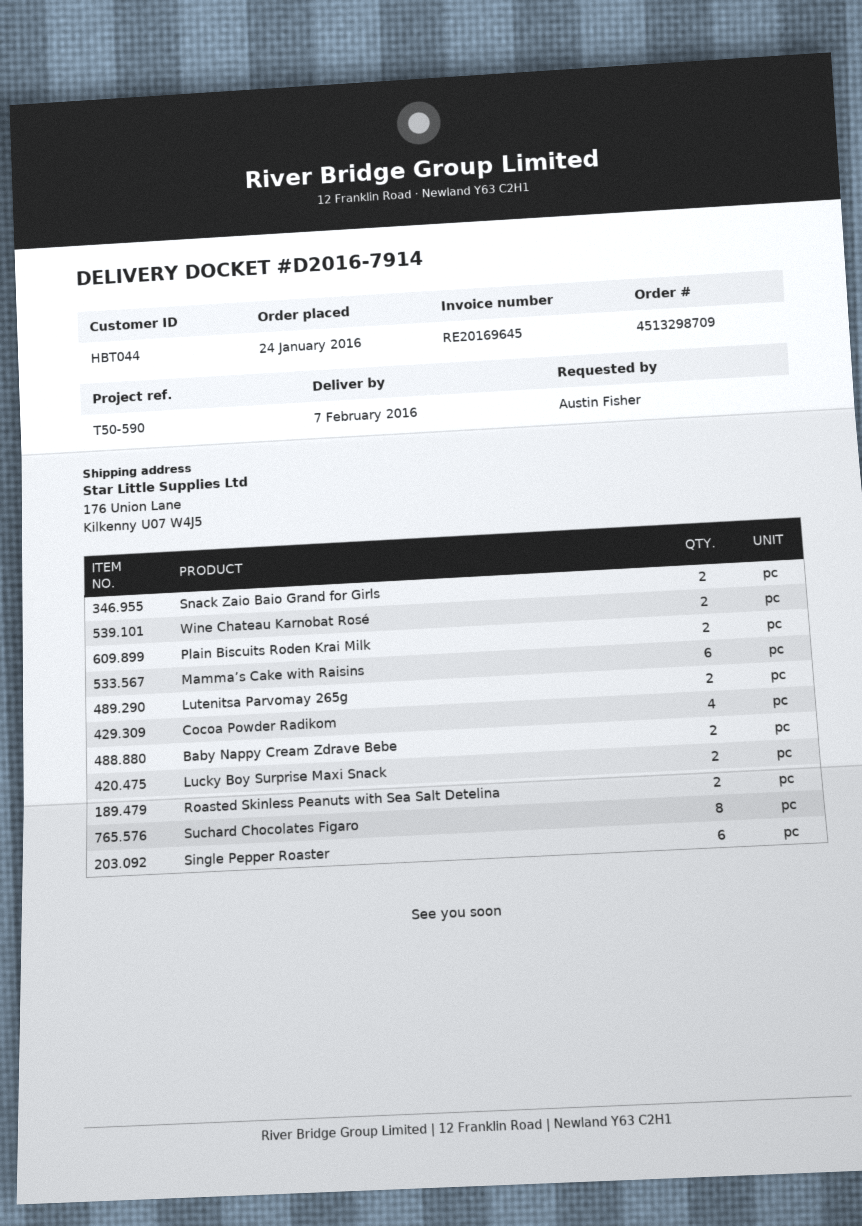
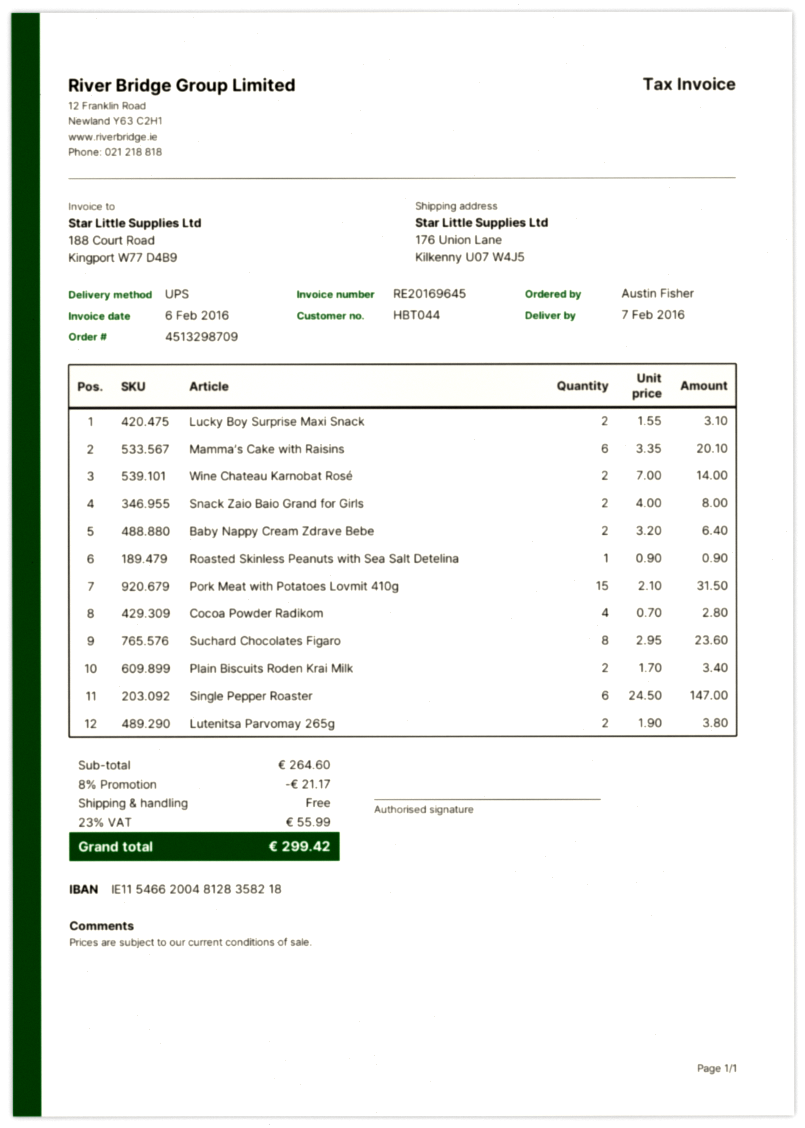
Roasted Skinless Peanuts with Sea Salt Detelina: 2 -> 1
Pork Meat with Potatoes Lovmit 410g: none -> 15

